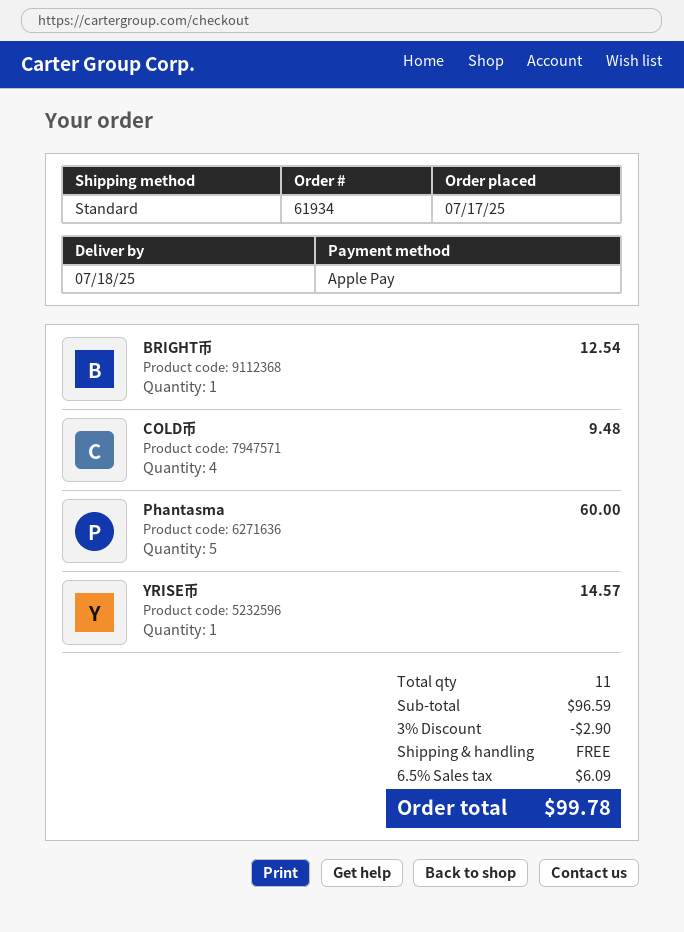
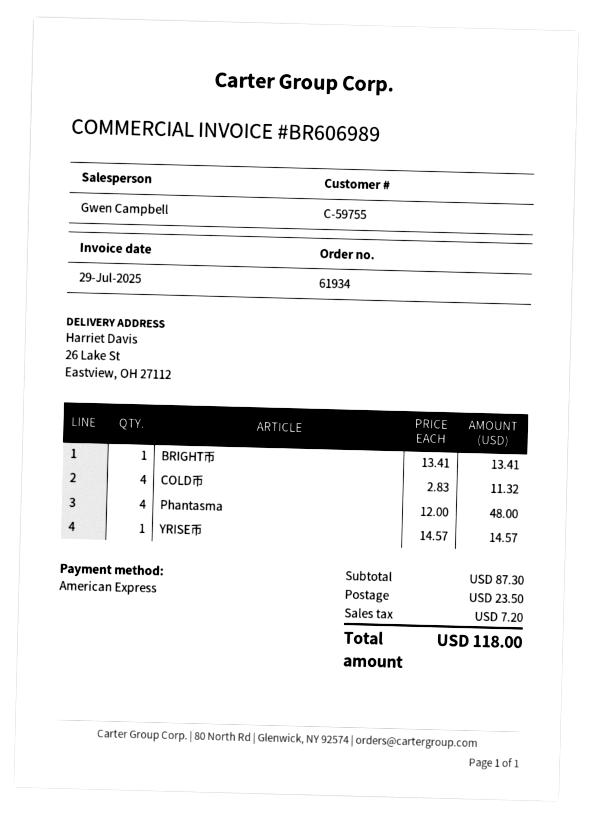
payment method: Apple Pay -> American Express
BRIGHT币: 1 for 12.54 -> 1 for 13.41
COLD币: 4 for 9.48 -> 4 for 11.32
Phantasma: 5 for 60.00 -> 4 for 48.00
subtotal: 96.59 -> 87.30
discount: 3% = 2.90 -> none
shipping: 0.00 -> 23.50
tax: 6.09 -> 7.20
total: 99.78 -> 118.00

